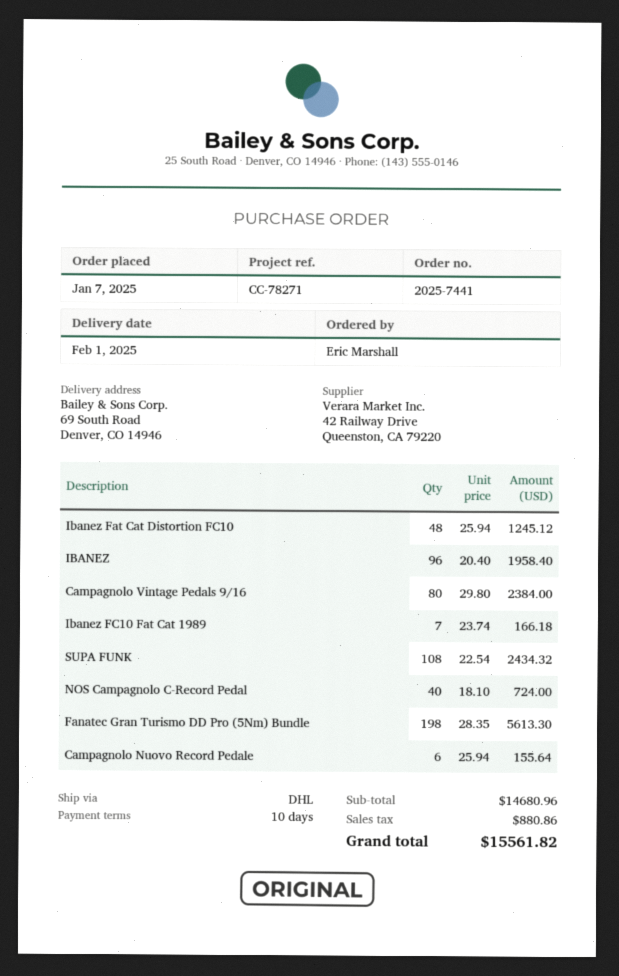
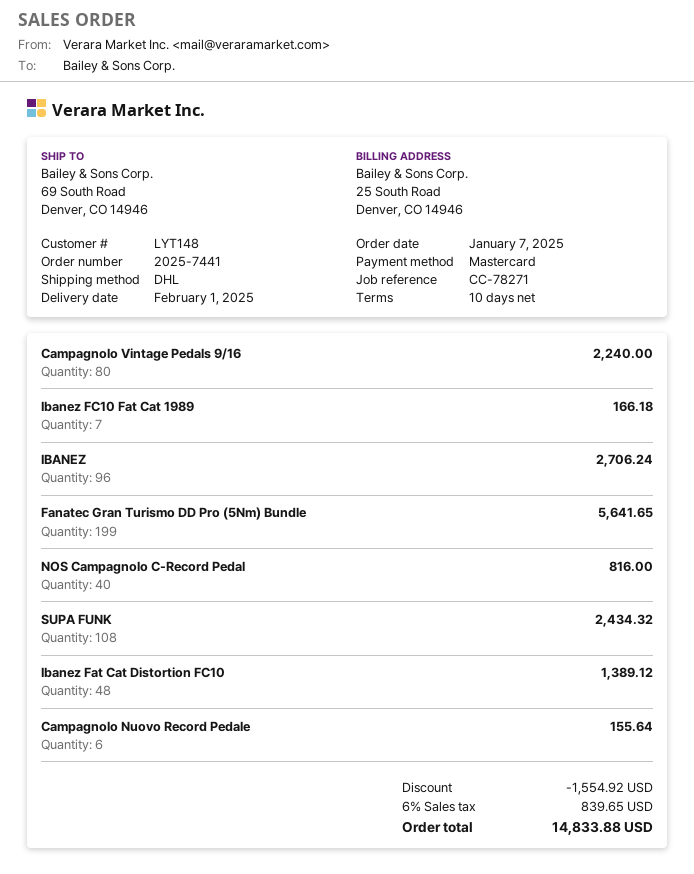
Ibanez Fat Cat Distortion FC10: 48 for 1245.12 -> 48 for 1389.12
IBANEZ: 96 for 1958.40 -> 96 for 2706.24
Campagnolo Vintage Pedals 9/16: 80 for 2384.00 -> 80 for 2240.00
NOS Campagnolo C-Record Pedal: 40 for 724.00 -> 40 for 816.00
Fanatec Gran Turismo DD Pro (5Nm) Bundle: 198 for 5613.30 -> 199 for 5641.65
discount: none -> 1554.92
tax: 880.86 -> 839.65
total: 15561.82 -> 14833.88

